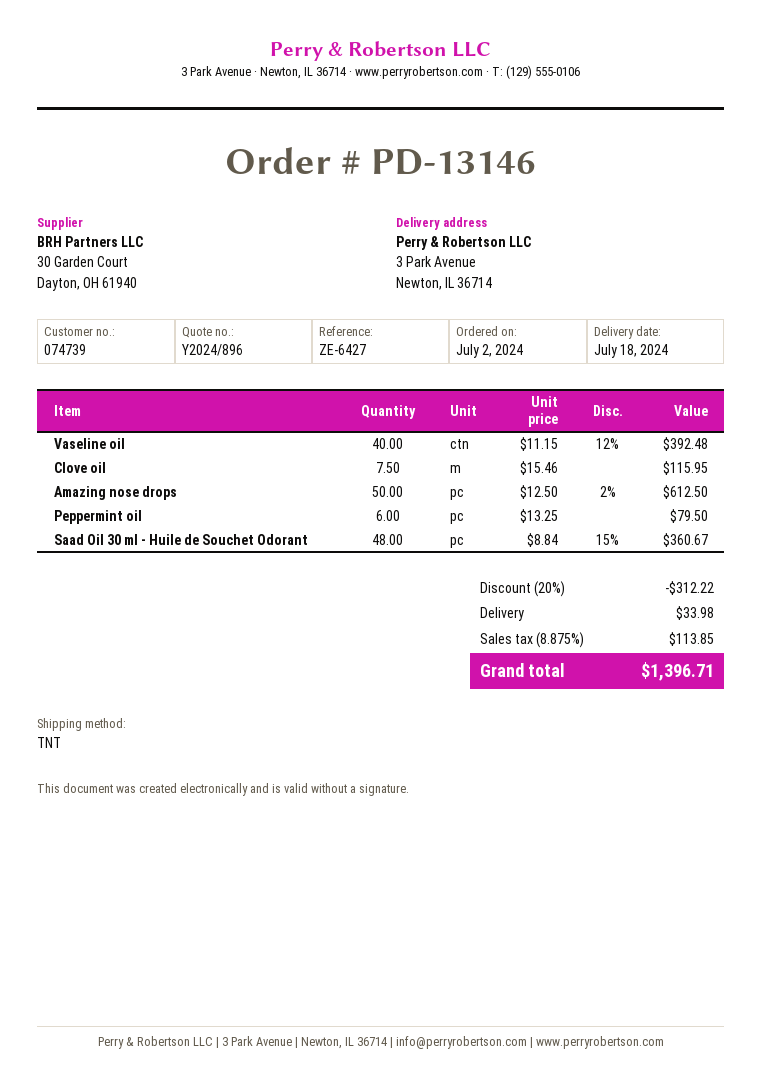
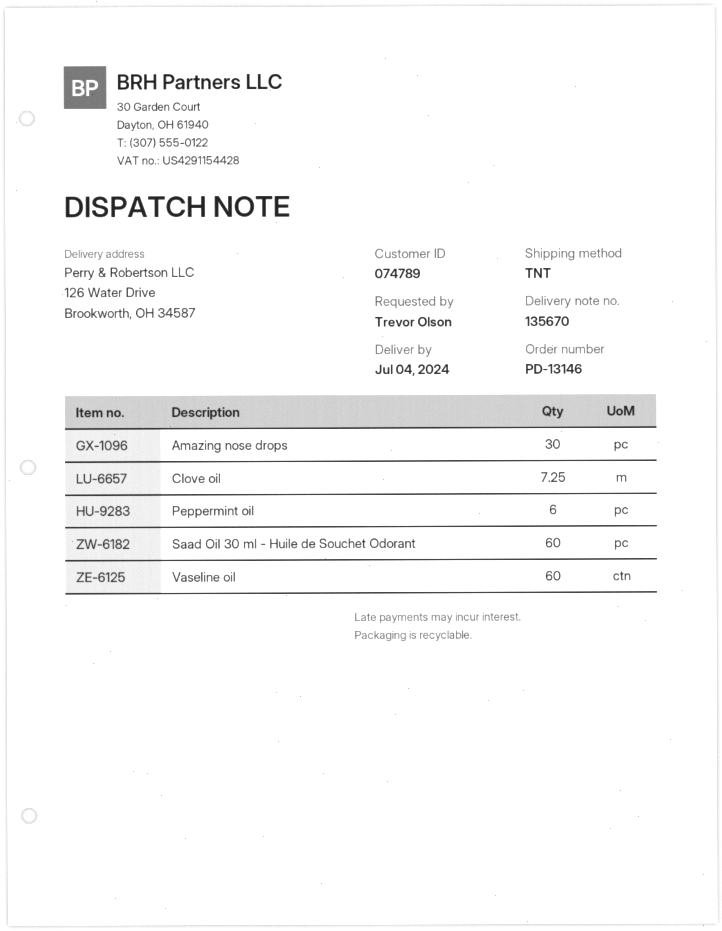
delivery date: 2024-07-18 -> 2024-07-04
customer number: 074739 -> 074789
ship to: 3 Park Avenue, Newton, IL 36714 -> 126 Water Drive, Brookworth, OH 34587
Vaseline oil: 40 -> 60
Clove oil: 7.5 -> 7.25
Amazing nose drops: 50 -> 30
Saad Oil 30 ml - Huile de Souchet Odorant: 48 -> 60

